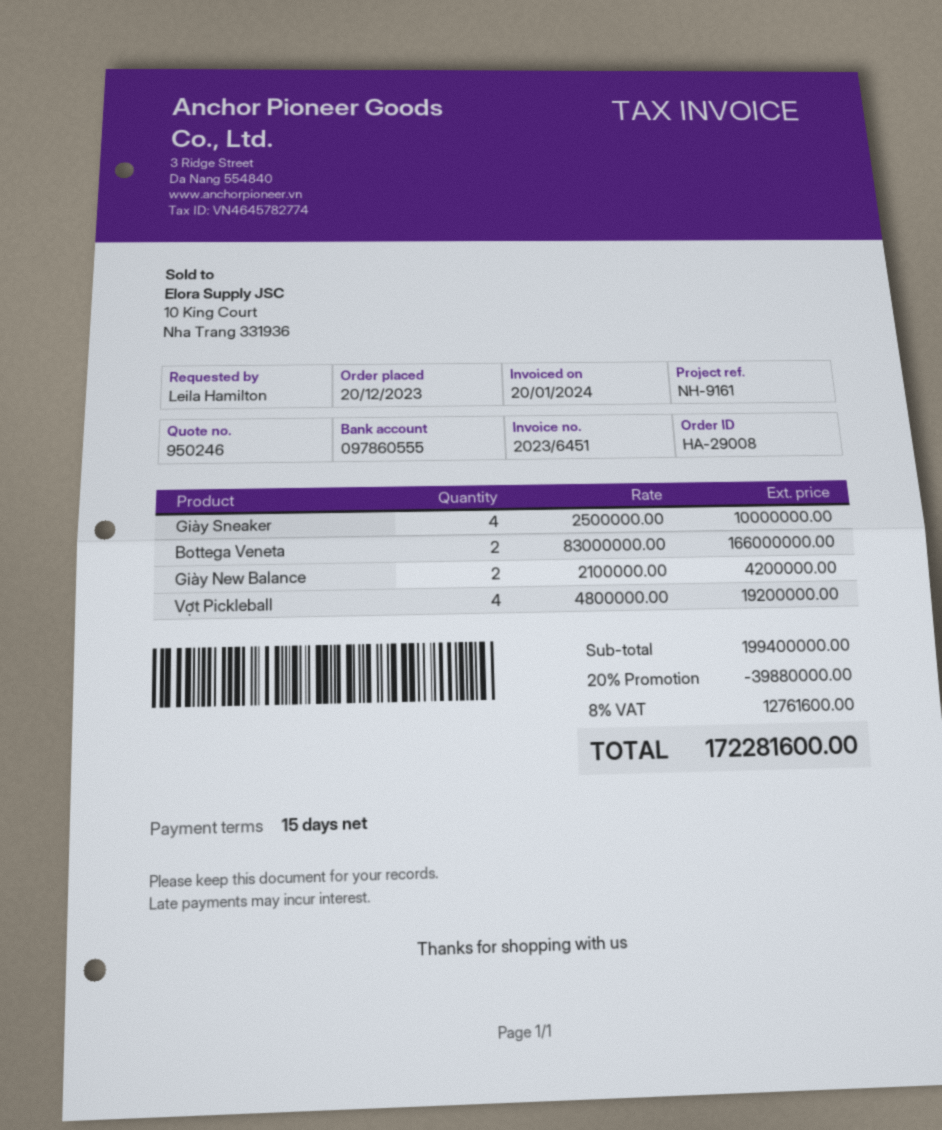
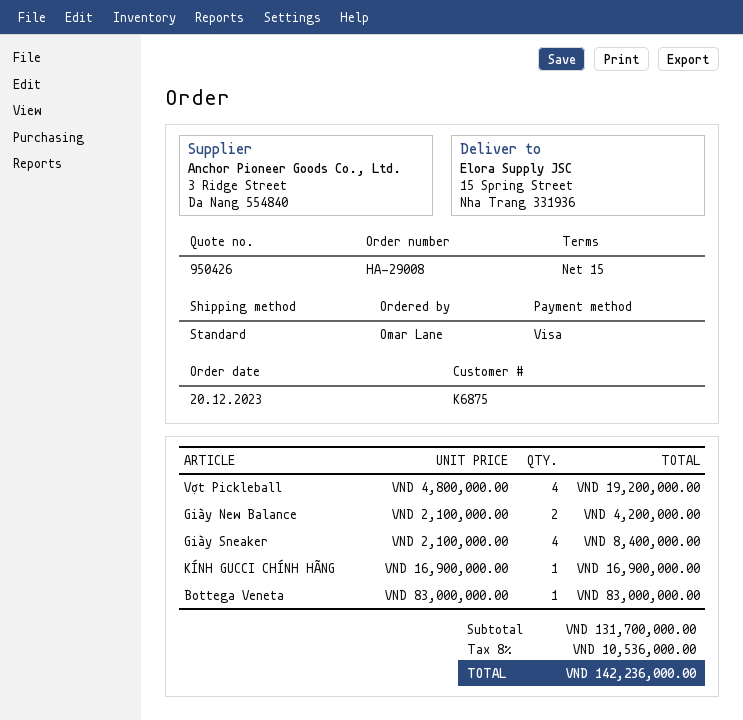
quote number: 950246 -> 950426
ordered by: Leila Hamilton -> Omar Lane
Giày Sneaker: 4 x 2500000.00 = 10000000.00 -> 4 x 2100000.00 = 8400000.00
Bottega Veneta: 2 x 83000000.00 = 166000000.00 -> 1 x 83000000.00 = 83000000.00
KÍNH GUCCI CHÍNH HÃNG: none -> 1 x 16900000.00 = 16900000.00
subtotal: 199400000.00 -> 131700000.00
discount: 20% = 39880000.00 -> none
tax: 8% = 12761600.00 -> 8% = 10536000.00
total: 172281600.00 -> 142236000.00

